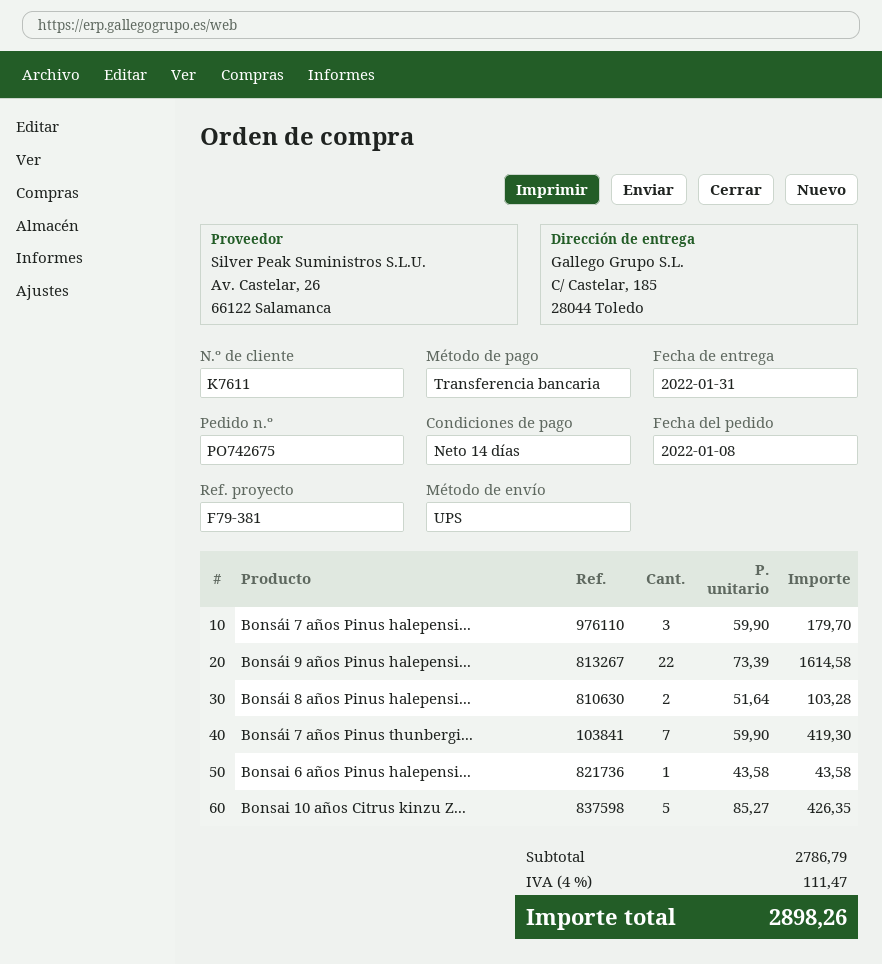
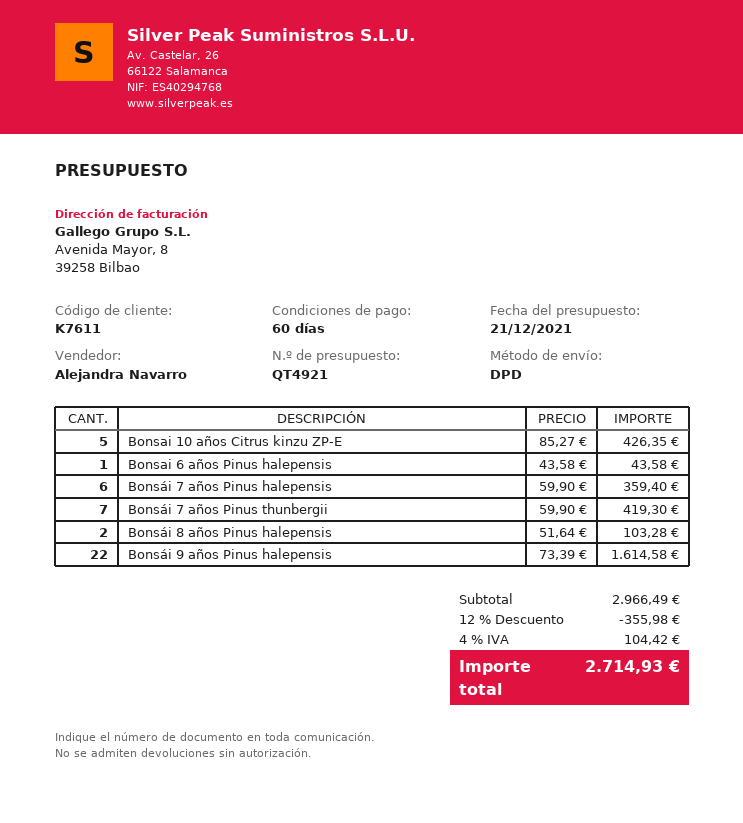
payment terms: 14 days -> 60 days
shipping method: UPS -> DPD
Bonsái 7 años Pinus halepensi...: 3 x 59.90 = 179.70 -> 6 x 59.90 = 359.40
subtotal: 2786.79 -> 2966.49
discount: none -> 12% = 355.98
tax: 4% = 111.47 -> 4% = 104.42
total: 2898.26 -> 2714.93

